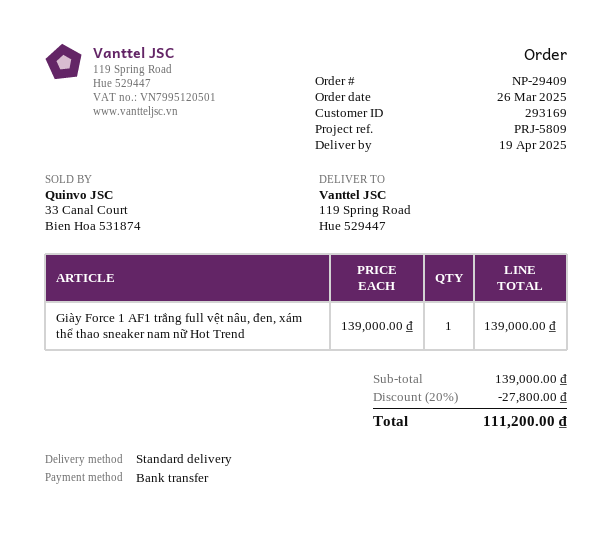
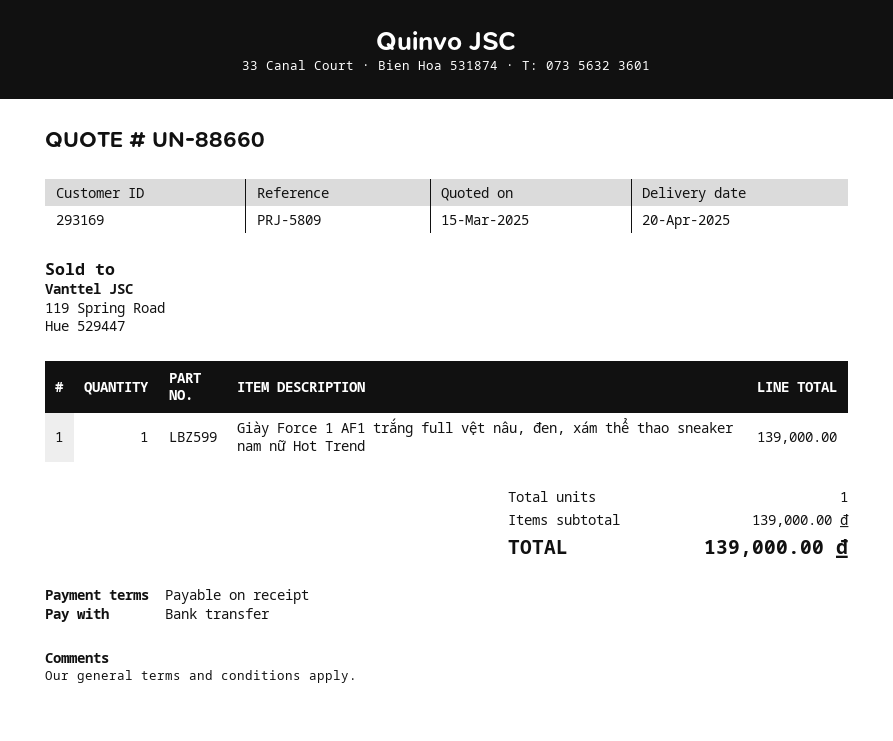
delivery date: 2025-04-19 -> 2025-04-20
discount: 20% = 27800.00 -> none
total: 111200.00 -> 139000.00

